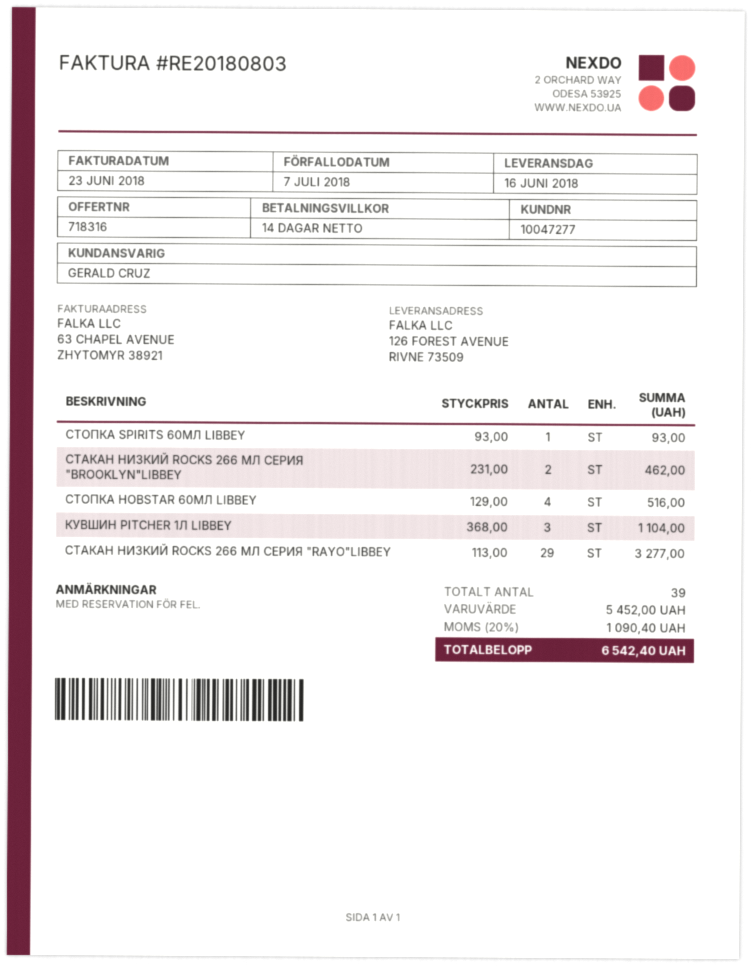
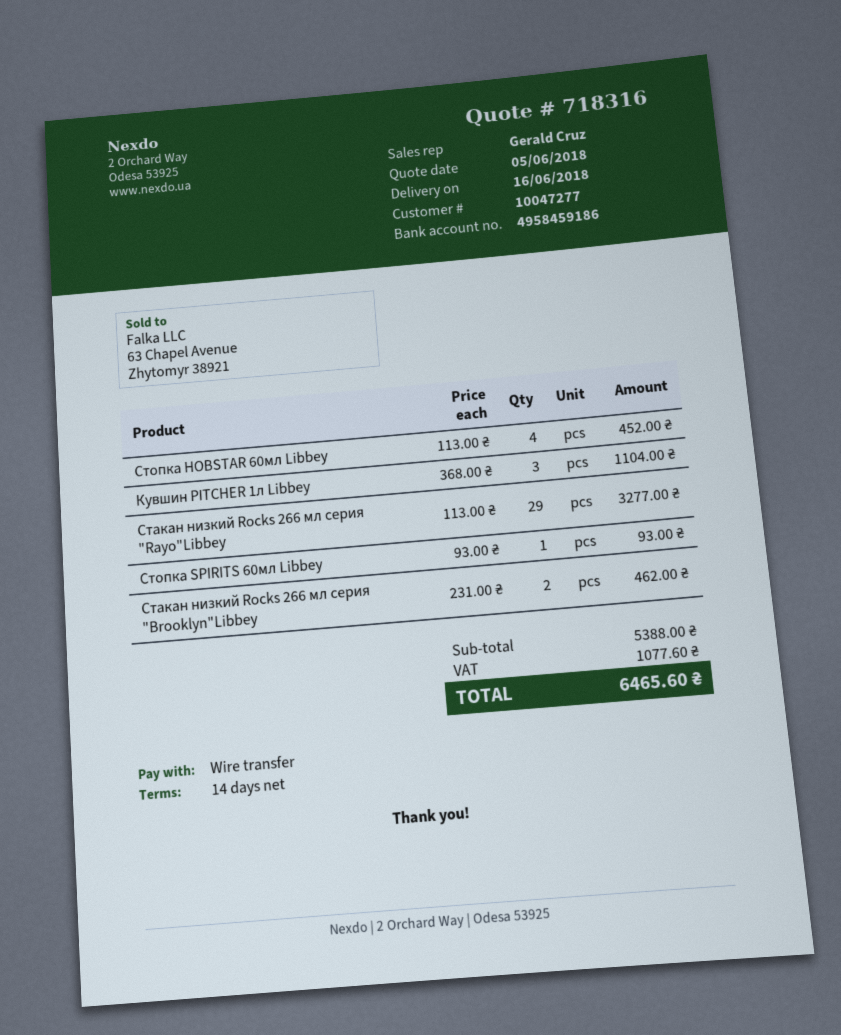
СТОПКА HOBSTAR 60МЛ LIBBEY: 4 x 129.00 = 516.00 -> 4 x 113.00 = 452.00
subtotal: 5452.00 -> 5388.00
tax: 1090.40 -> 1077.60
total: 6542.40 -> 6465.60

